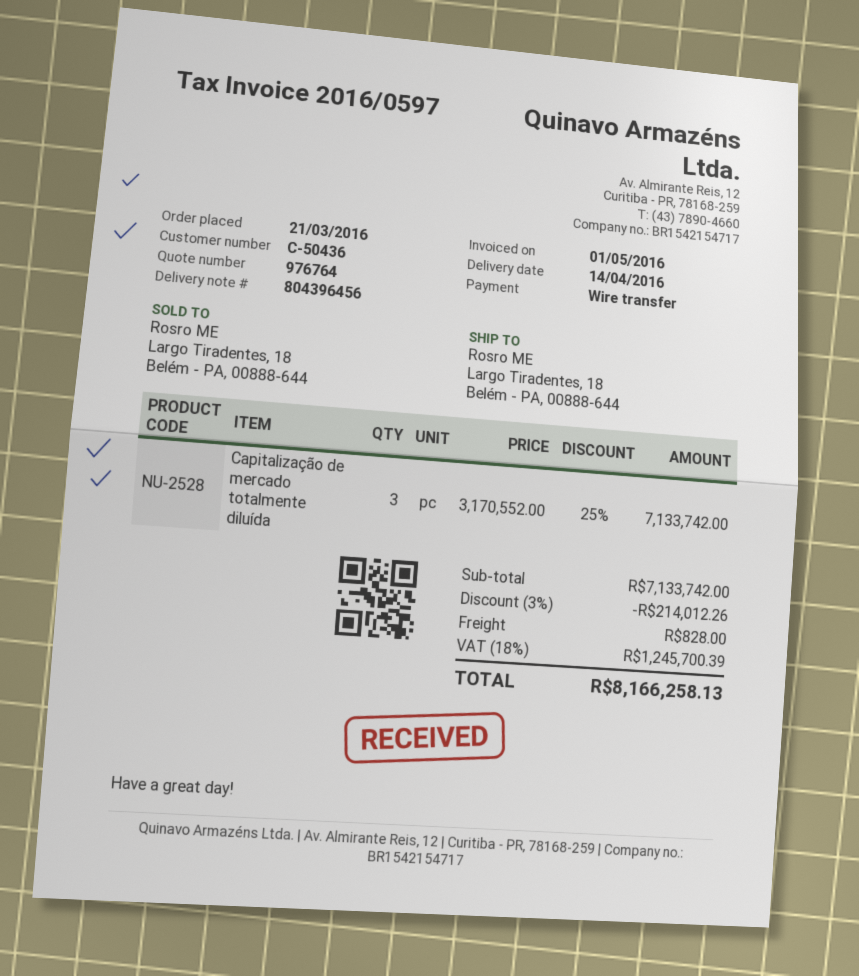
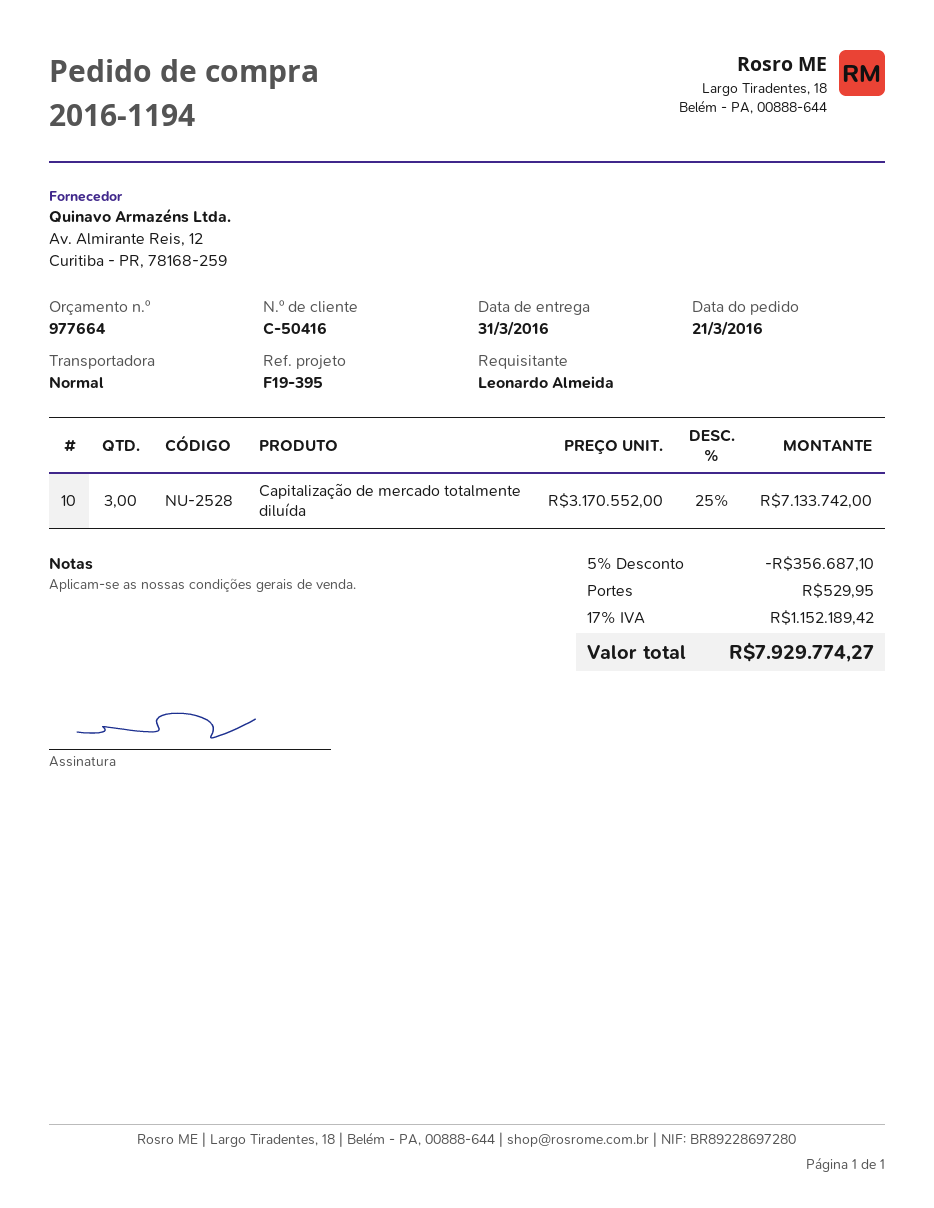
quote number: 976764 -> 977664
delivery date: 2016-04-14 -> 2016-03-31
customer number: C-50436 -> C-50416
discount: 3% = 214012.26 -> 5% = 356687.10
shipping: 828.00 -> 529.95
tax: 18% = 1245700.39 -> 17% = 1152189.42
total: 8166258.13 -> 7929774.27

